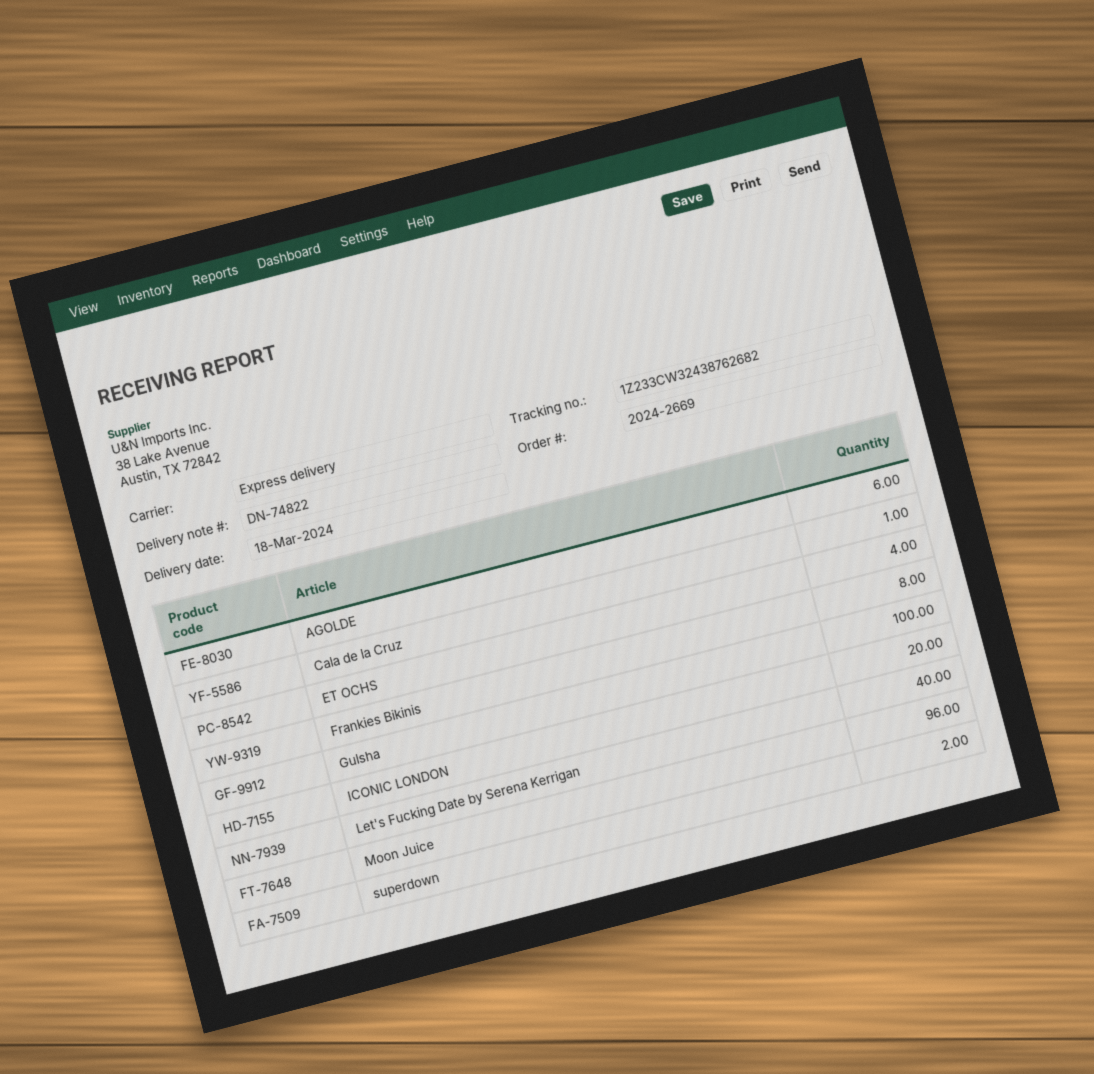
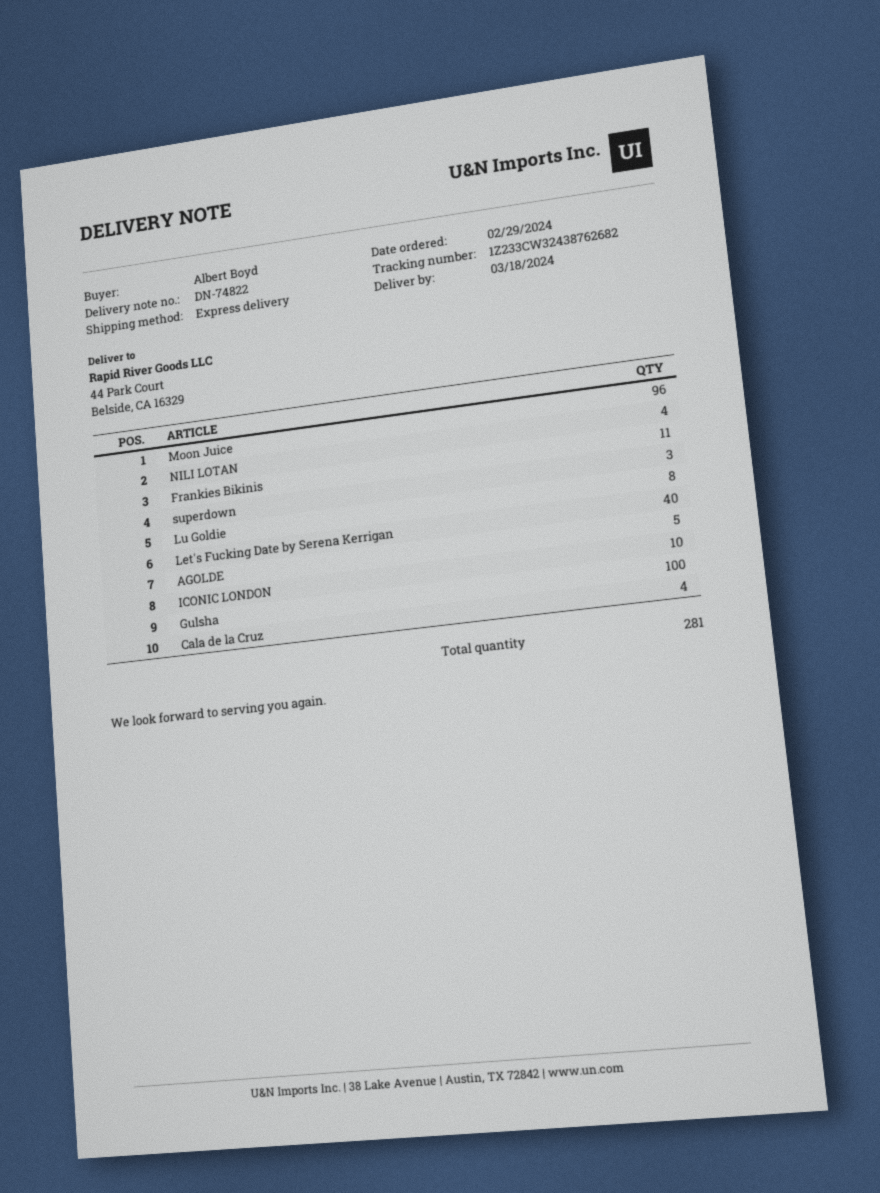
AGOLDE: 6 -> 5
Cala de la Cruz: 1 -> 4
ET OCHS: 4 -> none
Frankies Bikinis: 8 -> 11
ICONIC LONDON: 20 -> 10
superdown: 2 -> 3
NILI LOTAN: none -> 4
Lu Goldie: none -> 8

